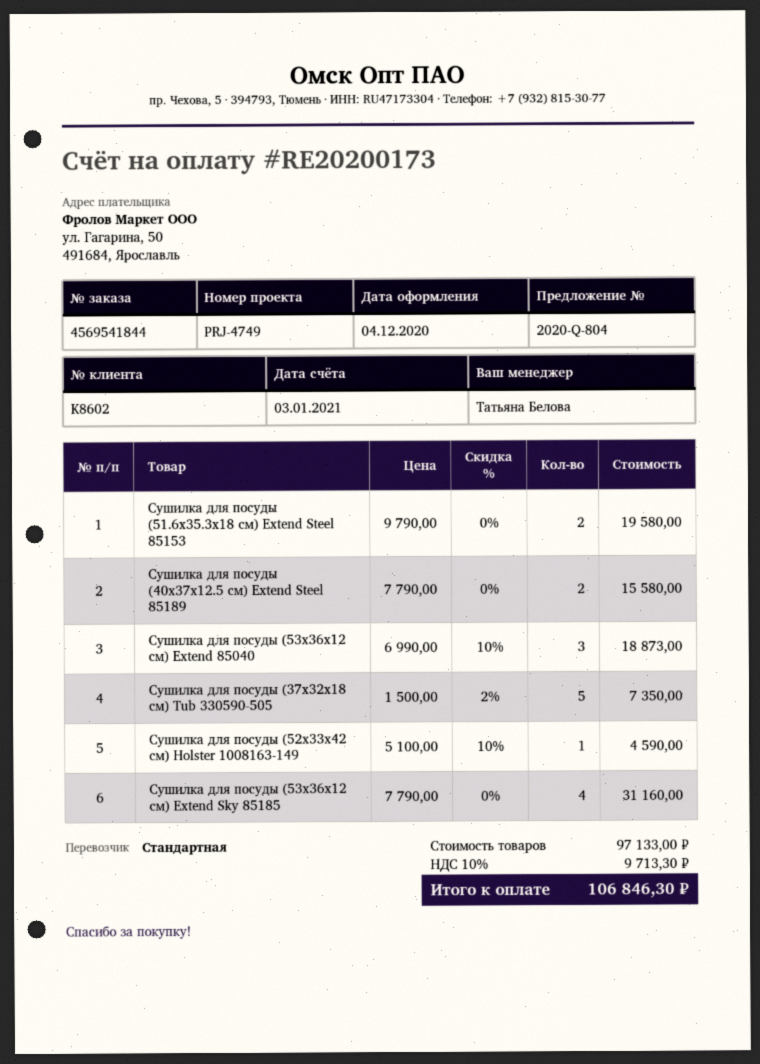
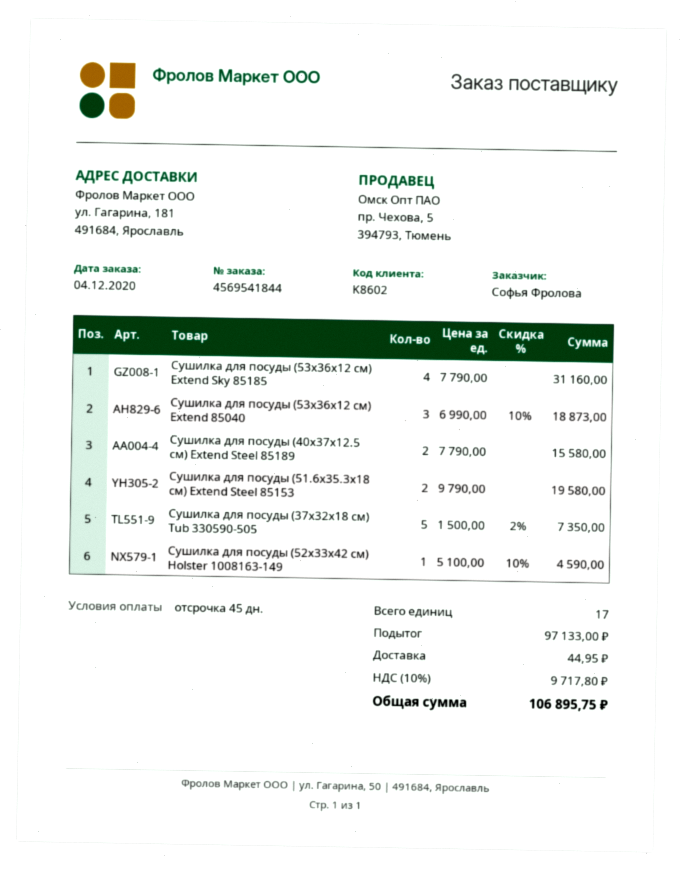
shipping: none -> 44.95
tax: 10% = 9713.30 -> 10% = 9717.80
total: 106846.30 -> 106895.75

